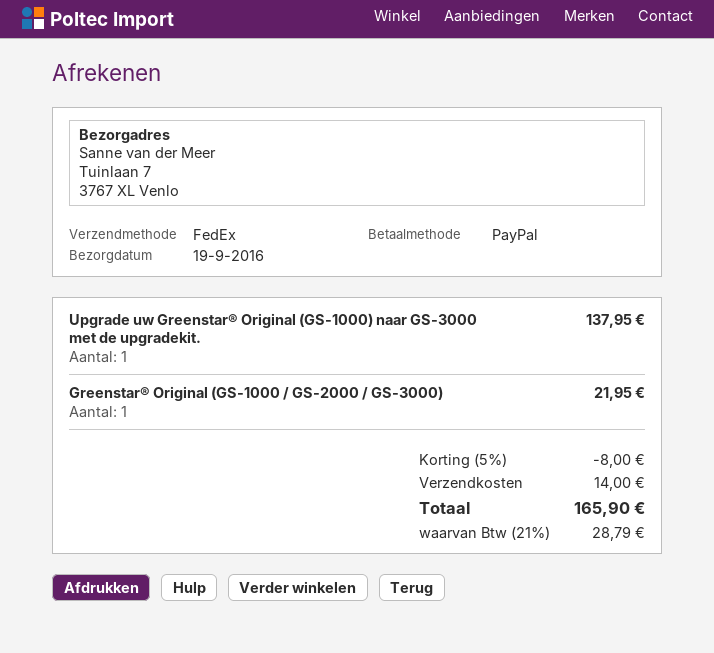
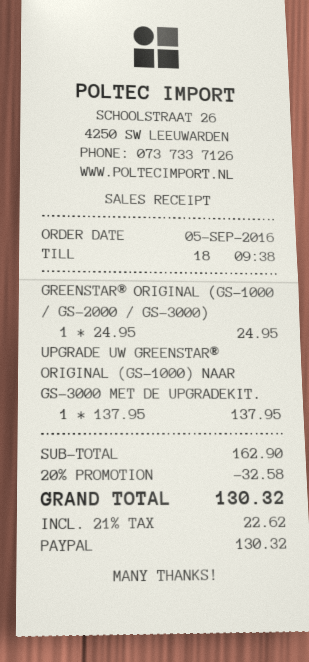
Greenstar® Original (GS-1000 / GS-2000 / GS-3000): 1 for 21.95 -> 1 for 24.95
discount: 5% = 8.00 -> 20% = 32.58
shipping: 14.00 -> none
tax: 21% = 28.79 -> 21% = 22.62
total: 165.90 -> 130.32

